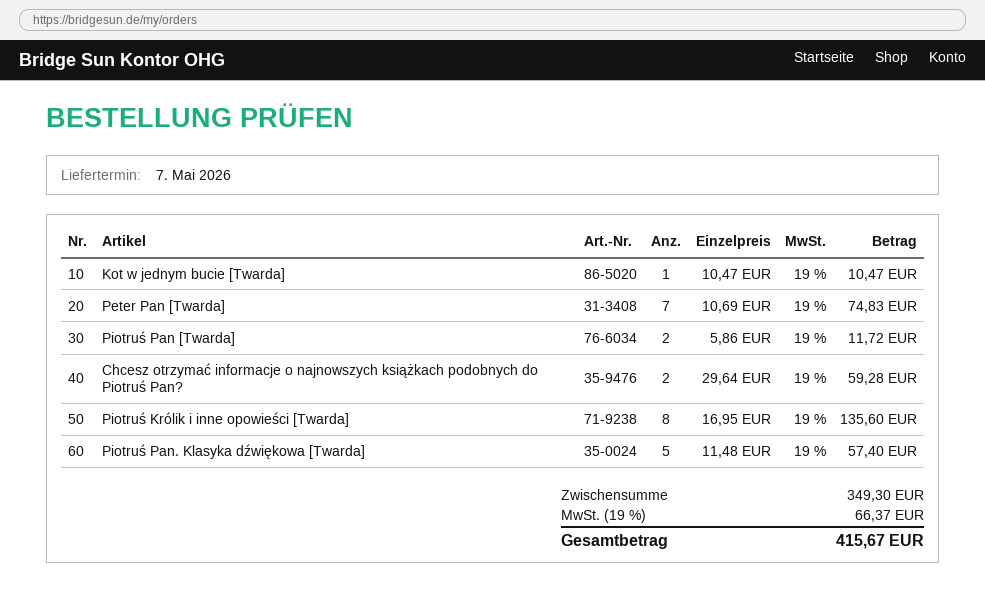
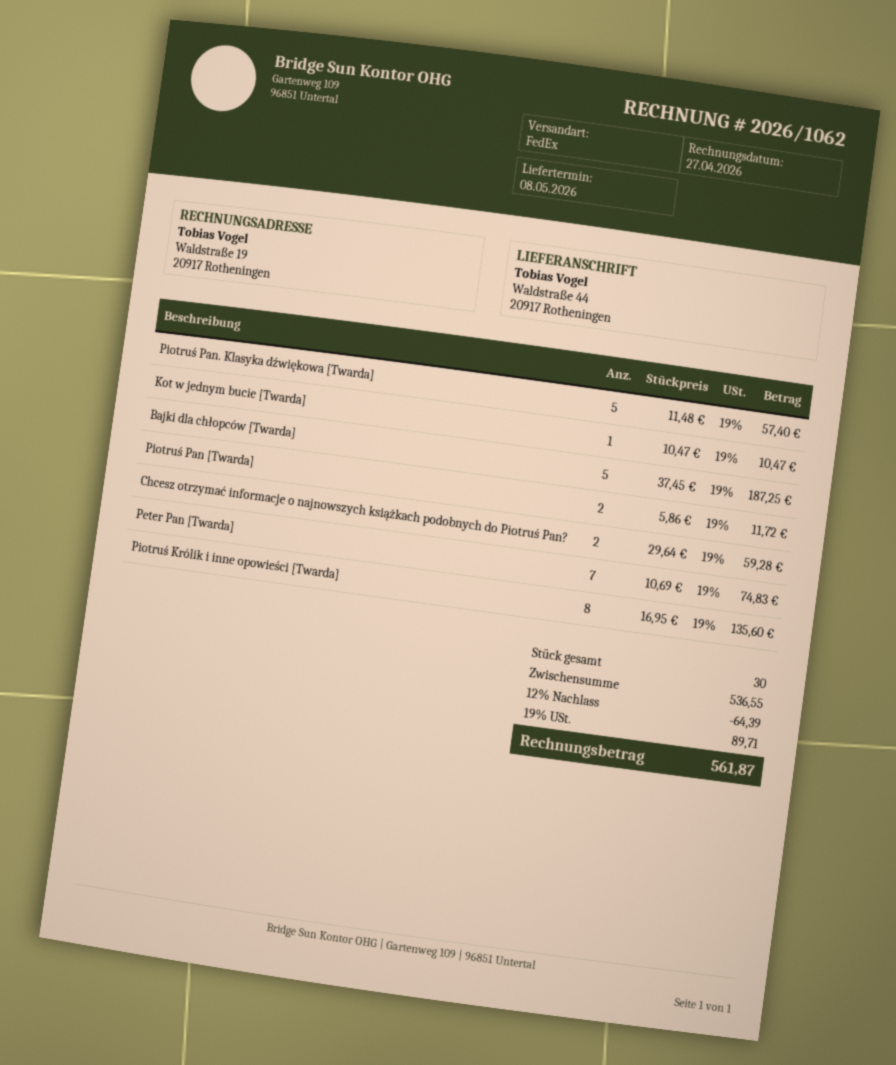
delivery date: 2026-05-07 -> 2026-05-08
Bajki dla chłopców [Twarda]: none -> 5 x 37.45 = 187.25
subtotal: 349.30 -> 536.55
discount: none -> 12% = 64.39
tax: 19% = 66.37 -> 19% = 89.71
total: 415.67 -> 561.87

